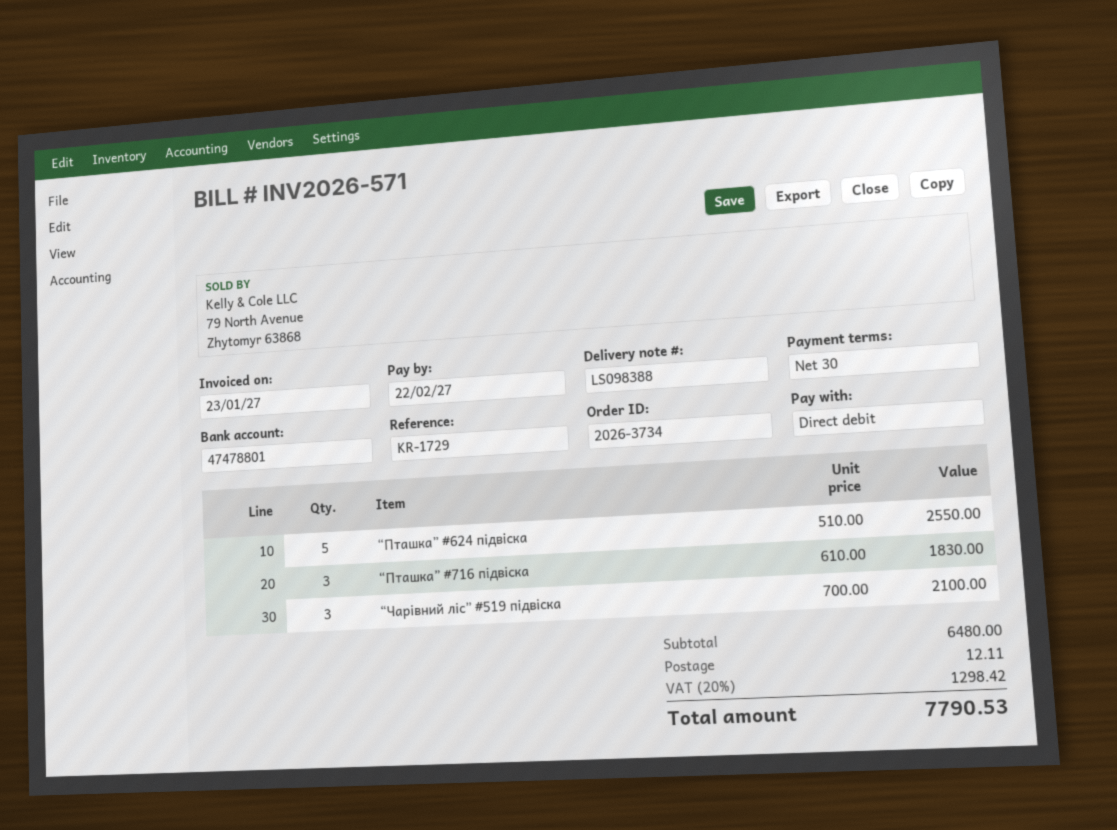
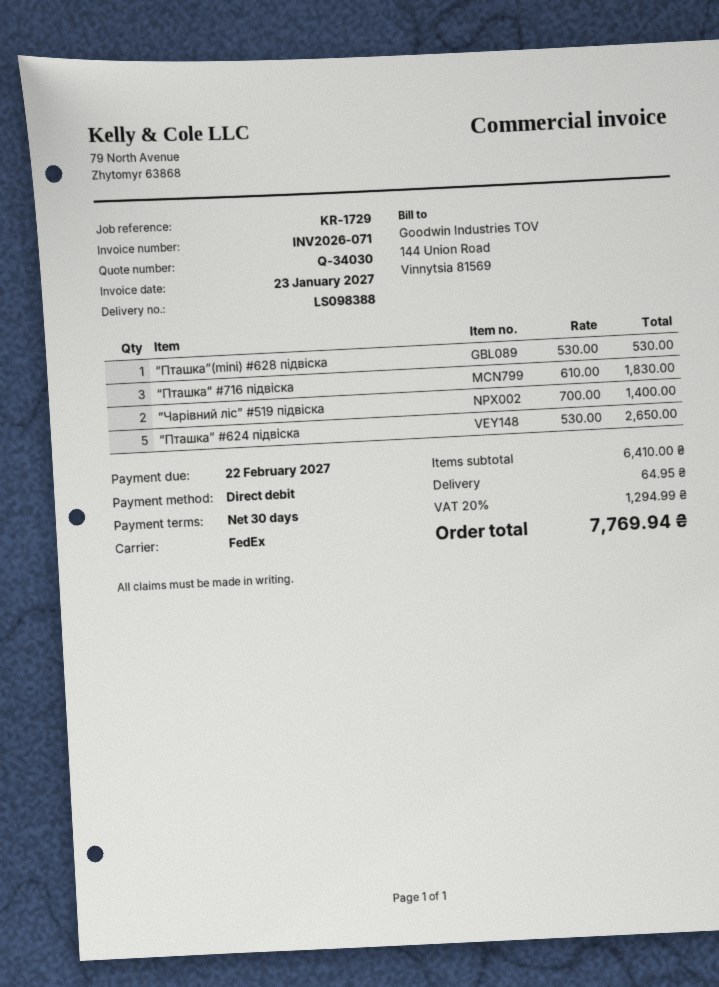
invoice number: INV2026-571 -> INV2026-071
“Пташка” #624 підвіска: 5 x 510.00 = 2550.00 -> 5 x 530.00 = 2650.00
“Чарівний ліс” #519 підвіска: 3 x 700.00 = 2100.00 -> 2 x 700.00 = 1400.00
“Пташка”(mini) #628 підвіска: none -> 1 x 530.00 = 530.00
subtotal: 6480.00 -> 6410.00
shipping: 12.11 -> 64.95
tax: 20% = 1298.42 -> 20% = 1294.99
total: 7790.53 -> 7769.94

